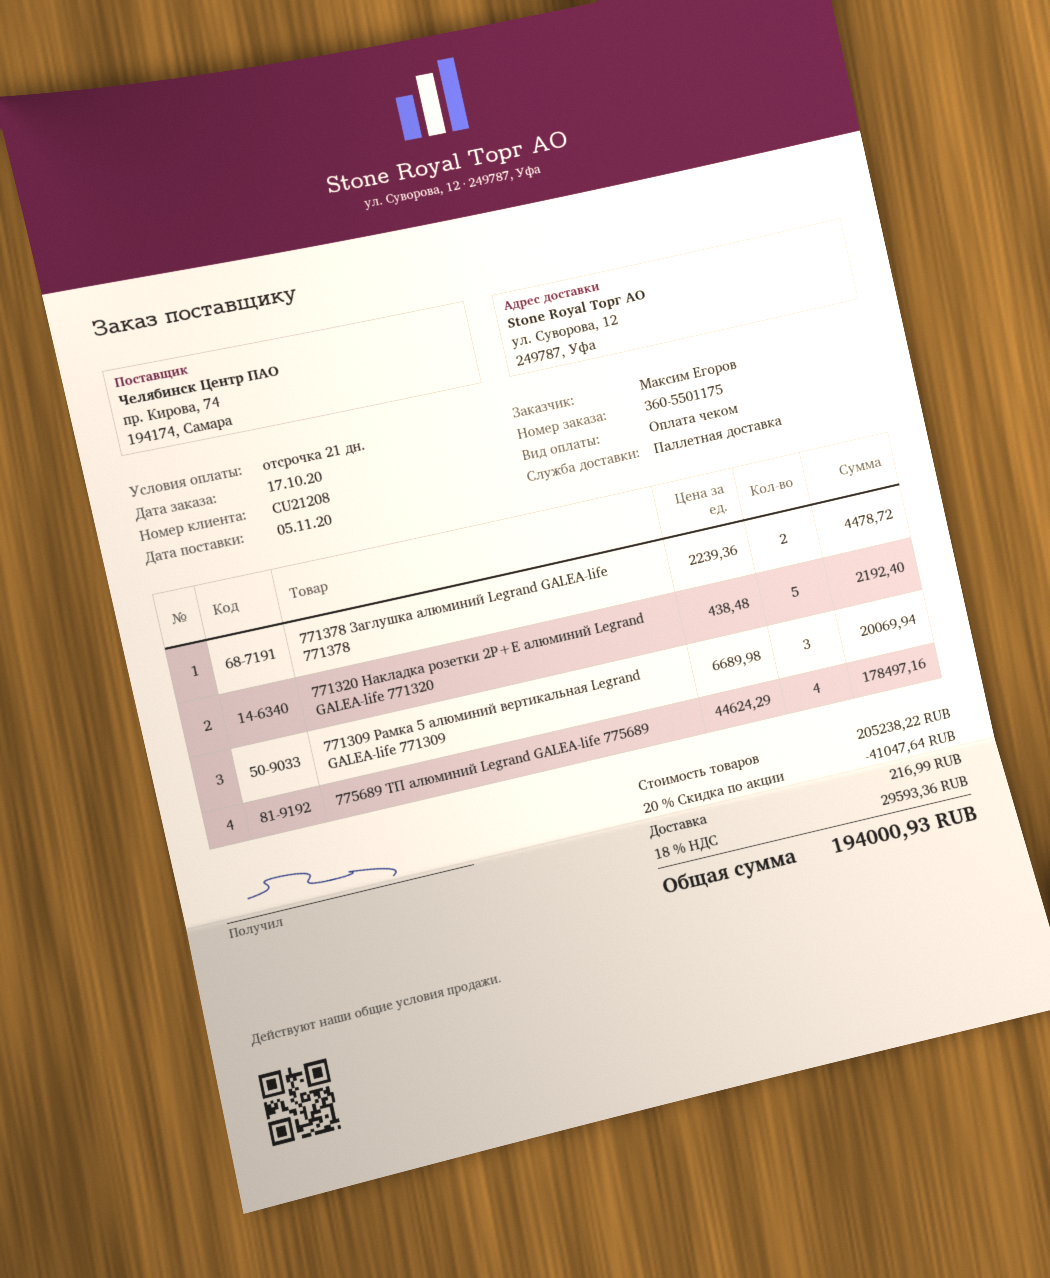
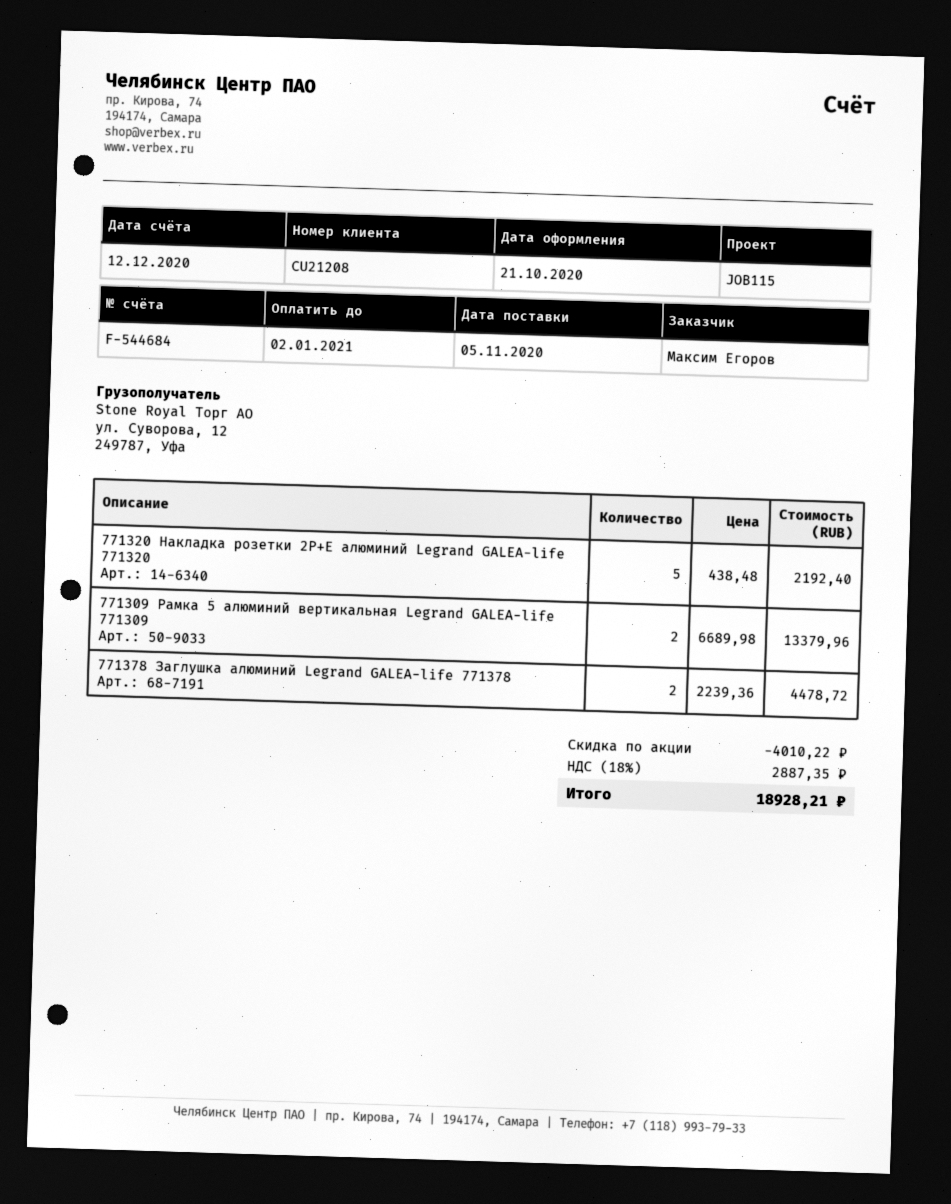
order date: 2020-10-17 -> 2020-10-21
771309 Рамка 5 алюминий вертикальная Legrand GALEA-life 771309: 3 x 6689.98 = 20069.94 -> 2 x 6689.98 = 13379.96
775689 ТП алюминий Legrand GALEA-life 775689: 4 x 44624.29 = 178497.16 -> none
discount: 41047.64 -> 4010.22
shipping: 216.99 -> none
tax: 18% = 29593.36 -> 18% = 2887.35
total: 194000.93 -> 18928.21

